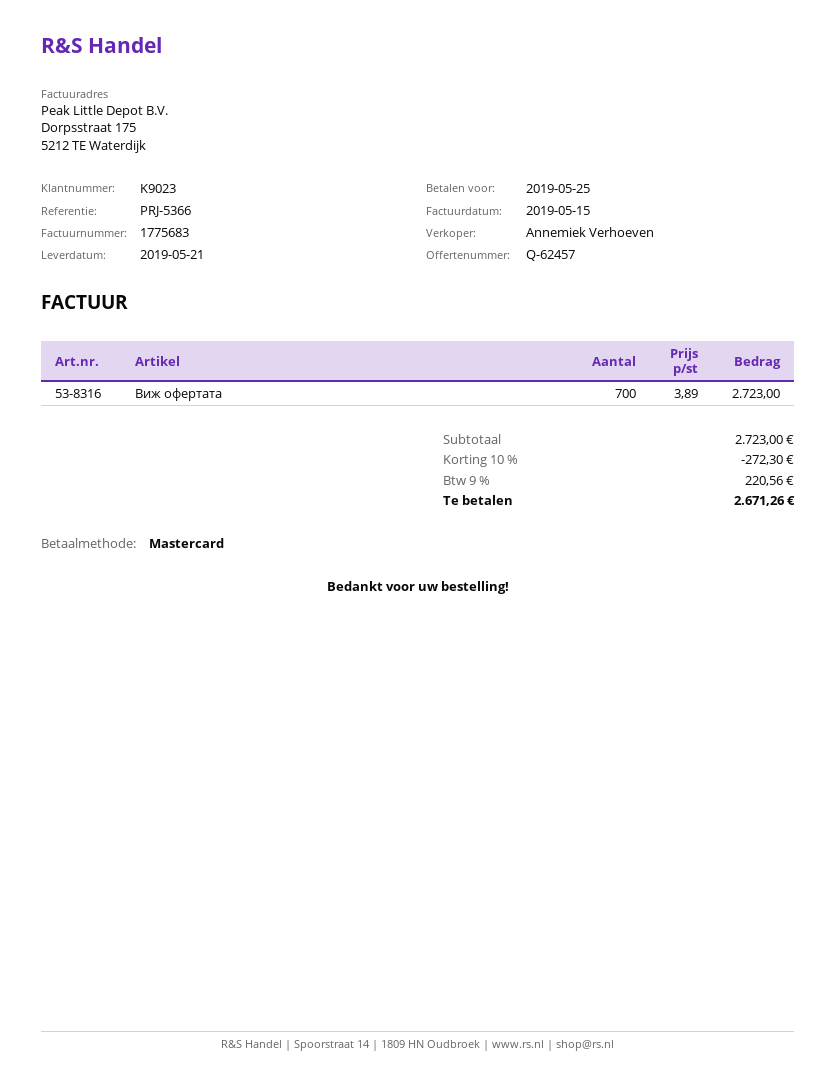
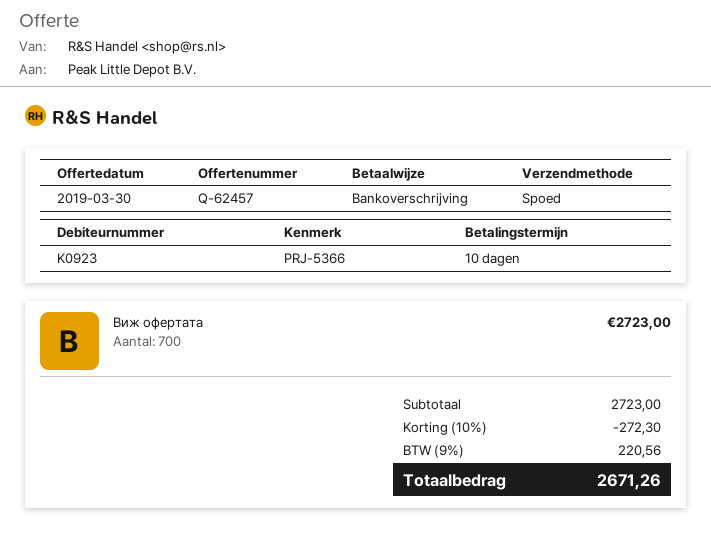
customer number: K9023 -> K0923
payment method: Mastercard -> bank transfer

